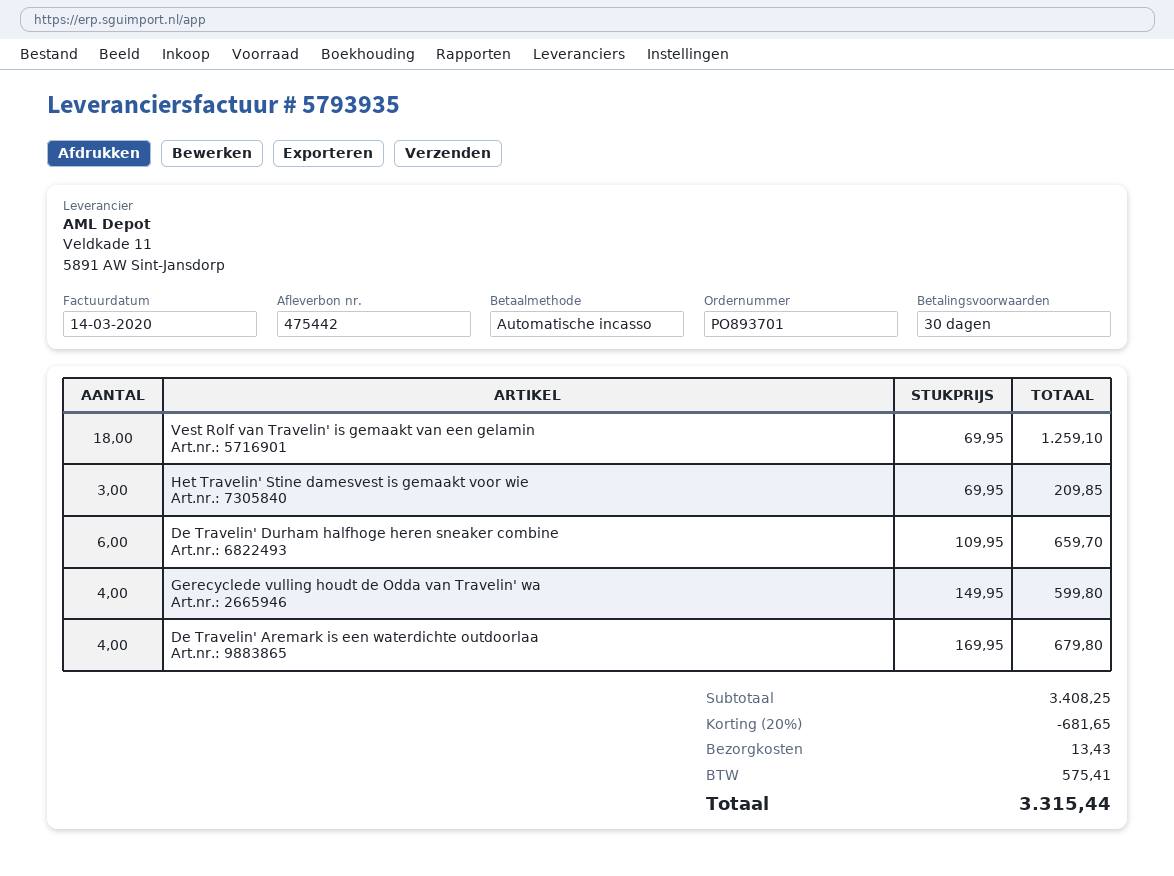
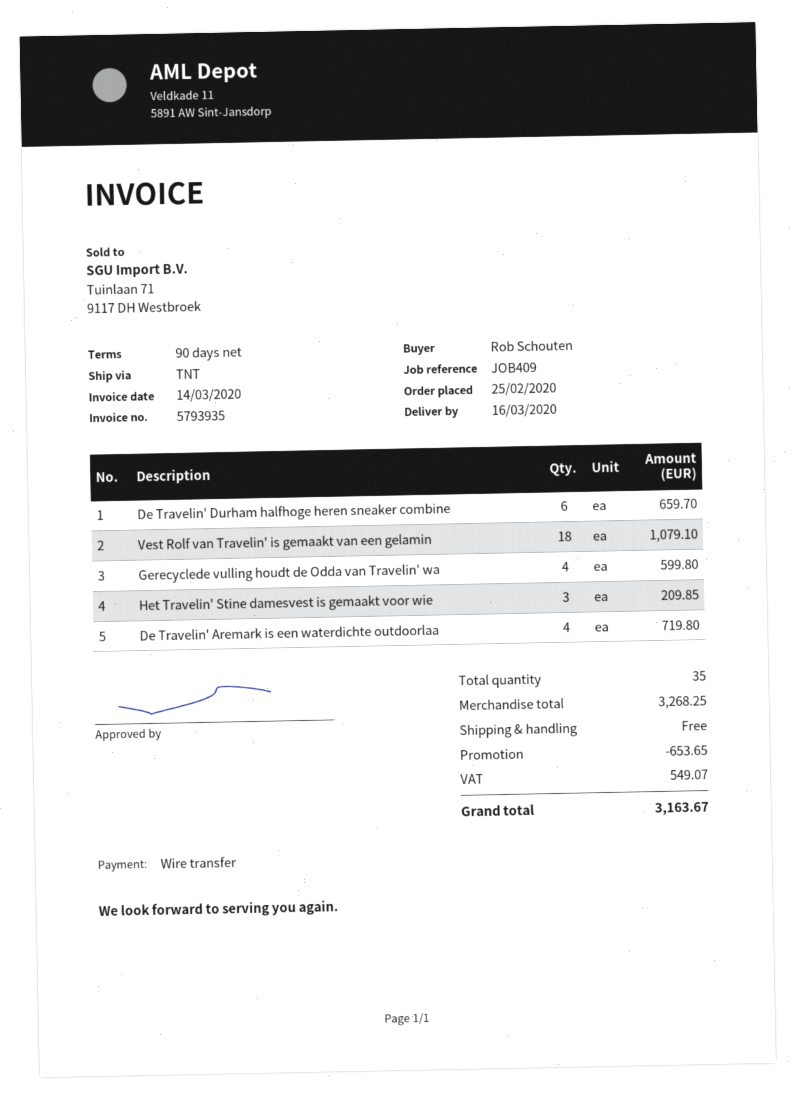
payment terms: 30 days -> 90 days
payment method: direct debit -> bank transfer
Vest Rolf van Travelin' is gemaakt van een gelamin: 18 for 1259.10 -> 18 for 1079.10
De Travelin' Aremark is een waterdichte outdoorlaa: 4 for 679.80 -> 4 for 719.80
subtotal: 3408.25 -> 3268.25
discount: 681.65 -> 653.65
shipping: 13.43 -> 0.00
tax: 575.41 -> 549.07
total: 3315.44 -> 3163.67

